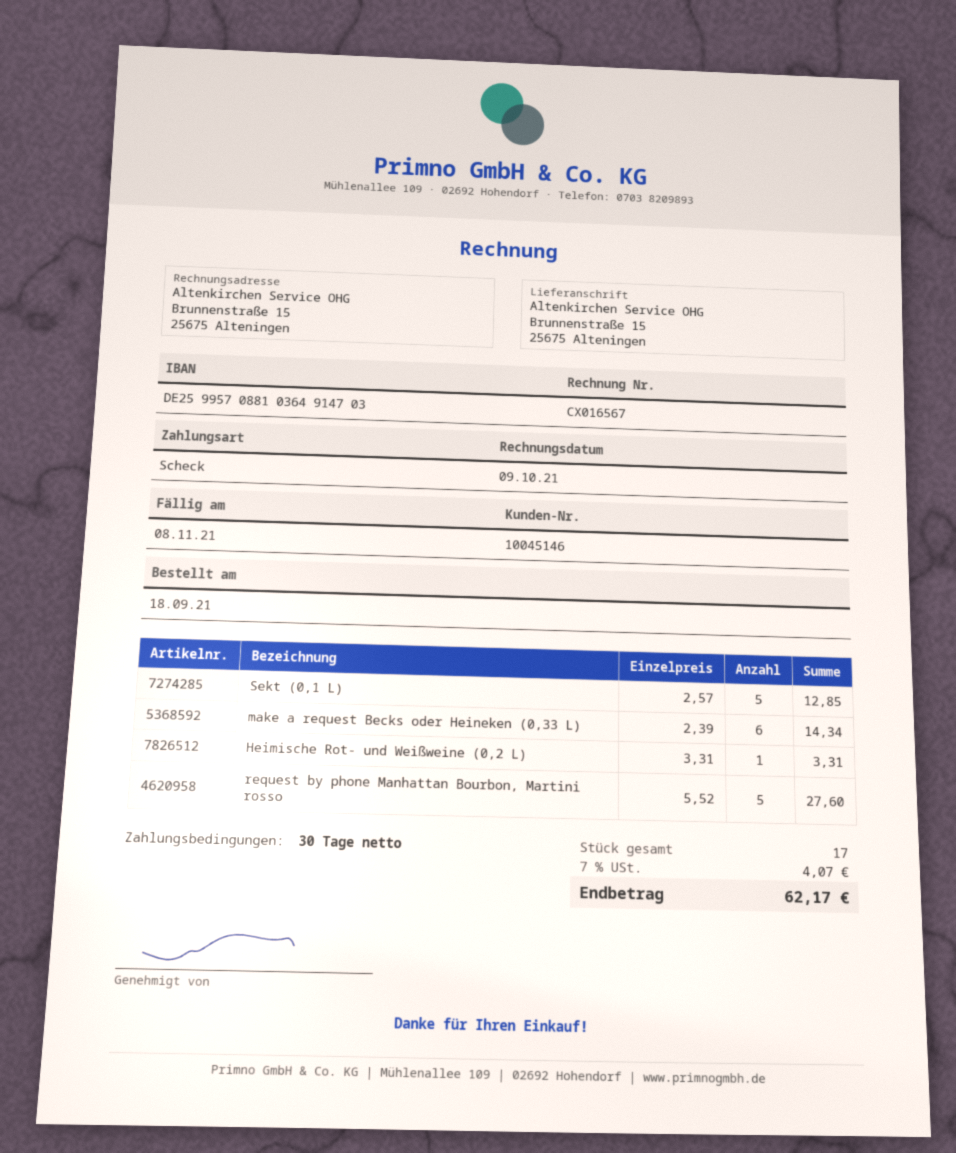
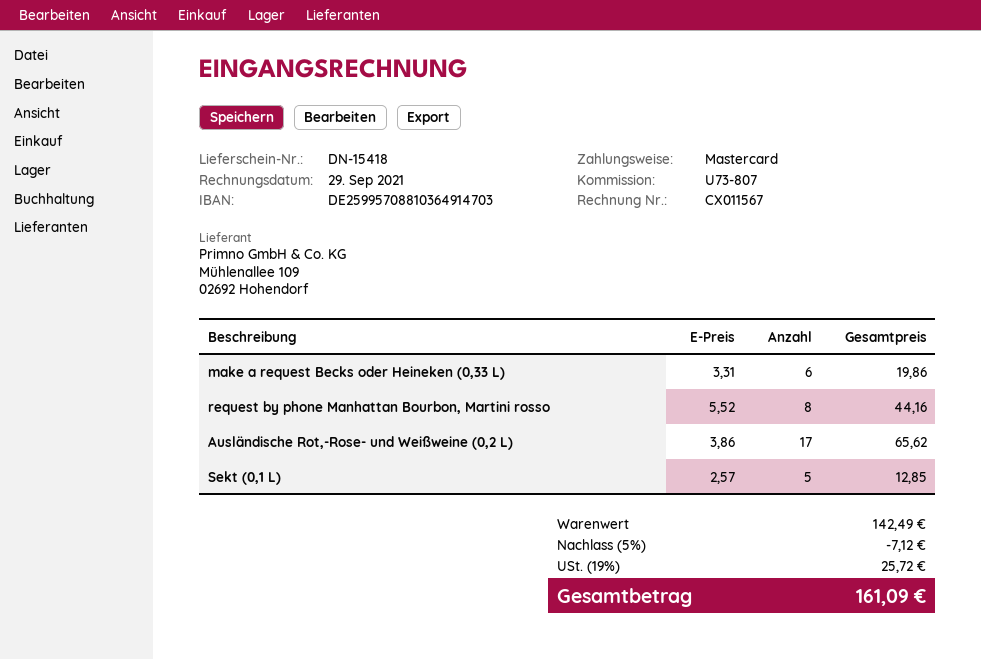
invoice number: CX016567 -> CX011567
invoice date: 2021-10-09 -> 2021-09-29
payment method: cheque -> Mastercard
make a request Becks oder Heineken (0,33 L): 6 x 2.39 = 14.34 -> 6 x 3.31 = 19.86
Heimische Rot- und Weißweine (0,2 L): 1 x 3.31 = 3.31 -> none
request by phone Manhattan Bourbon, Martini rosso: 5 x 5.52 = 27.60 -> 8 x 5.52 = 44.16
Ausländische Rot,-Rose- und Weißweine (0,2 L): none -> 17 x 3.86 = 65.62
discount: none -> 5% = 7.12
tax: 7% = 4.07 -> 19% = 25.72
total: 62.17 -> 161.09

